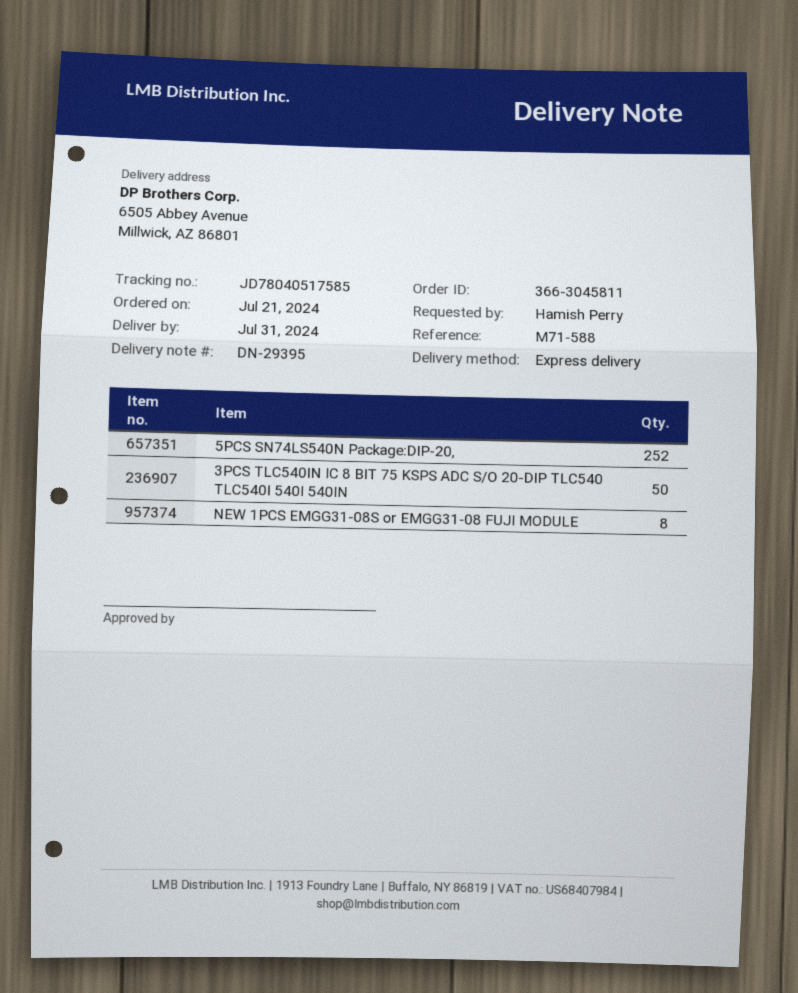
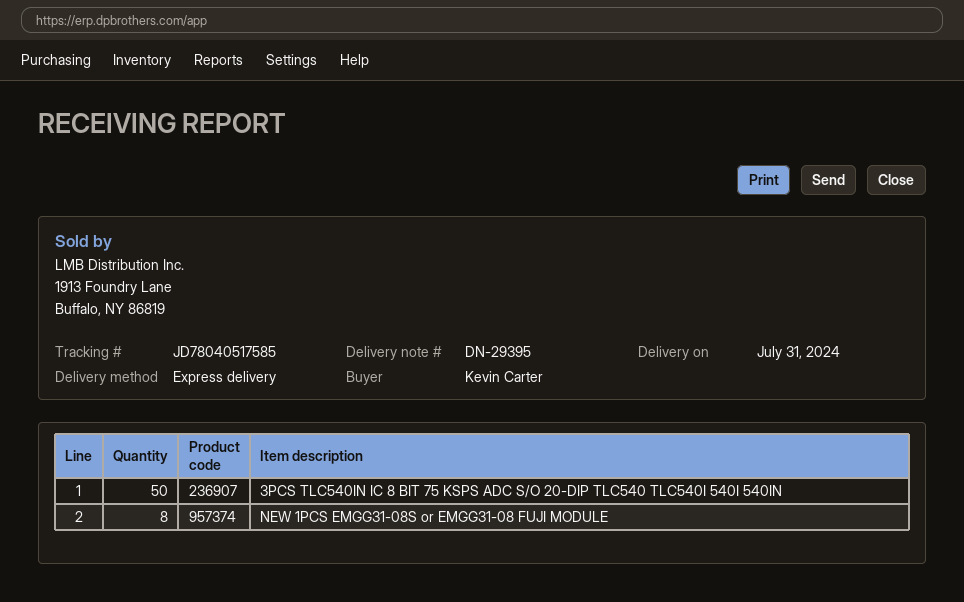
ordered by: Hamish Perry -> Kevin Carter
5PCS SN74LS540N Package:DIP-20,: 252 -> none

